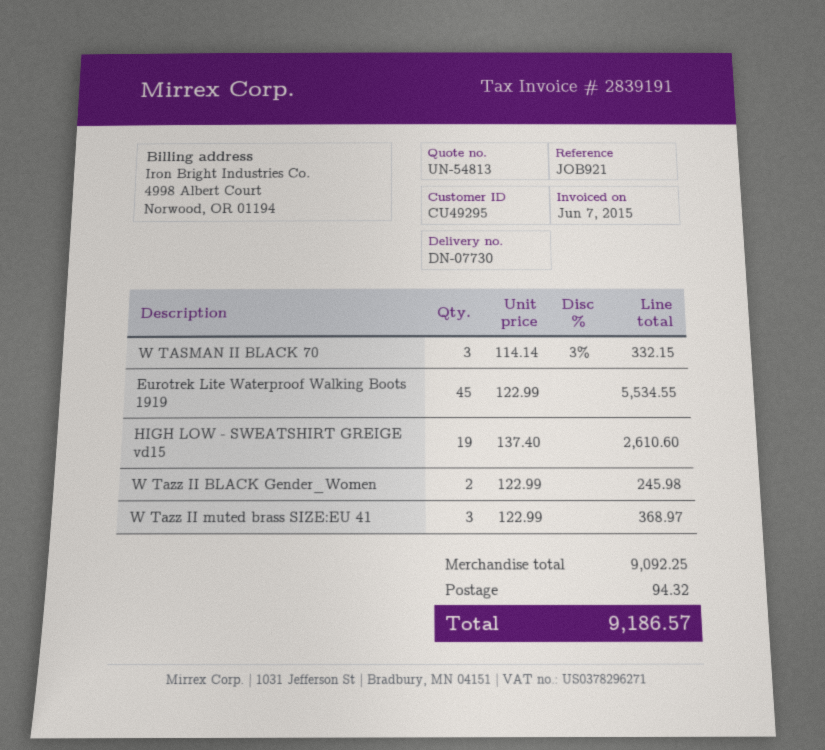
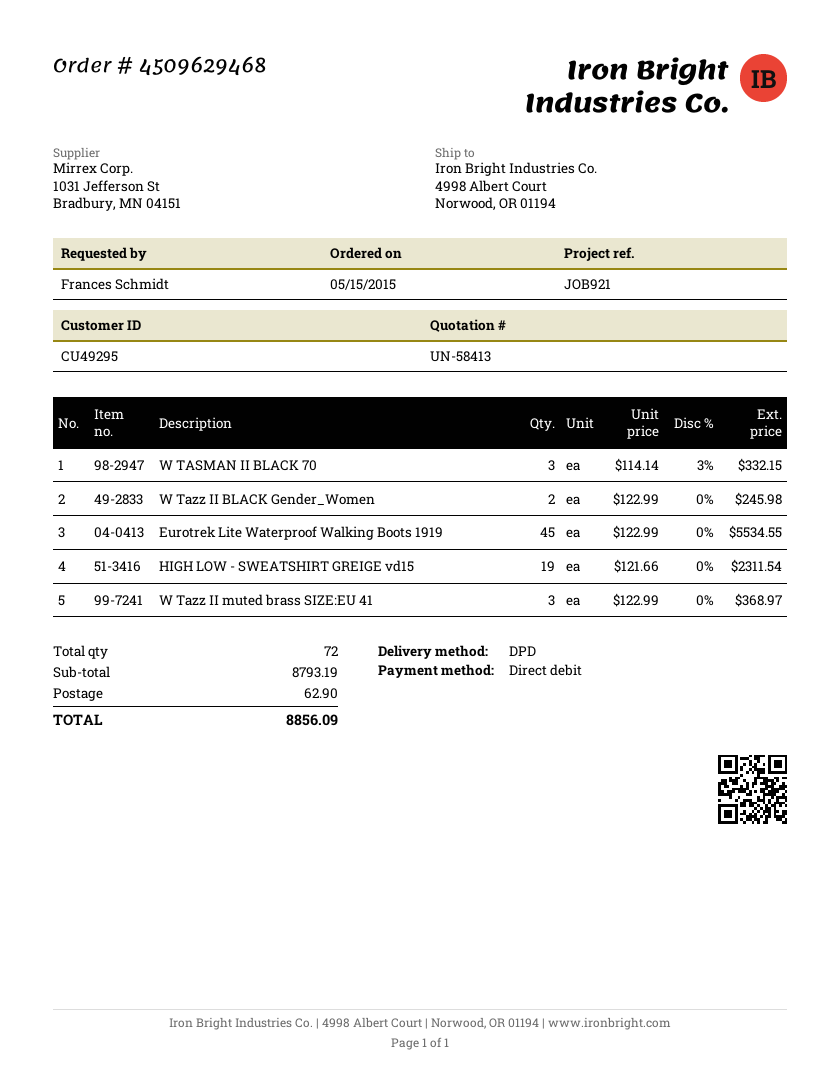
quote number: UN-54813 -> UN-58413
HIGH LOW - SWEATSHIRT GREIGE vd15: 19 x 137.40 = 2610.60 -> 19 x 121.66 = 2311.54
subtotal: 9092.25 -> 8793.19
shipping: 94.32 -> 62.90
total: 9186.57 -> 8856.09

